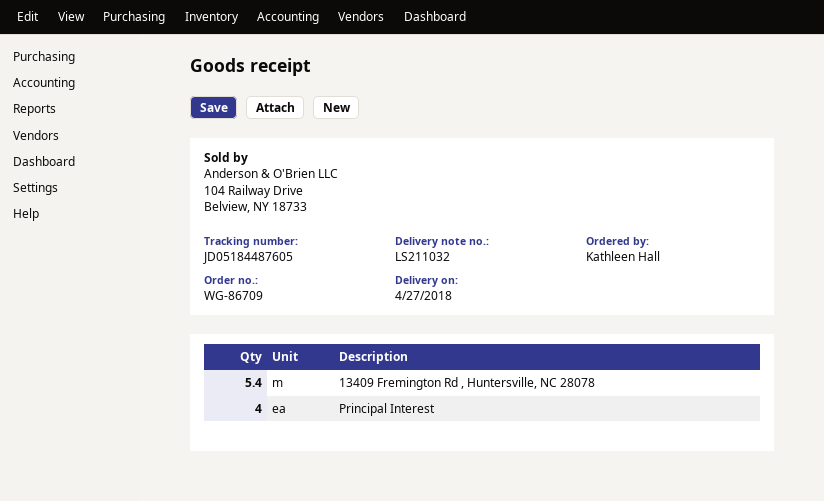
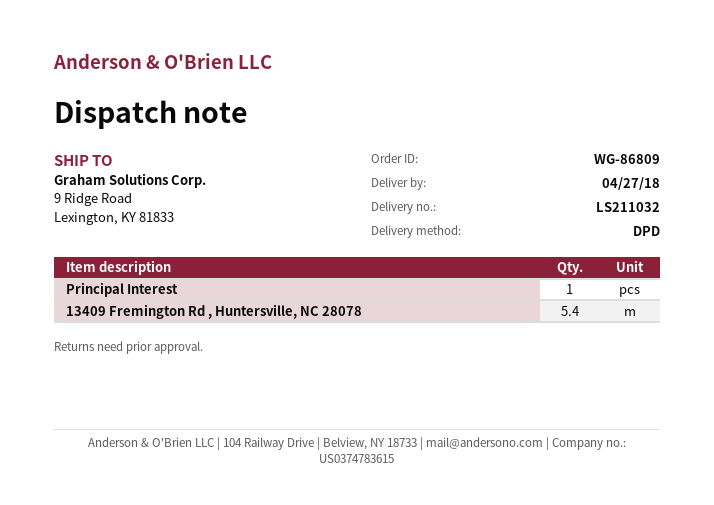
order number: WG-86709 -> WG-86809
Principal Interest: 4 -> 1

